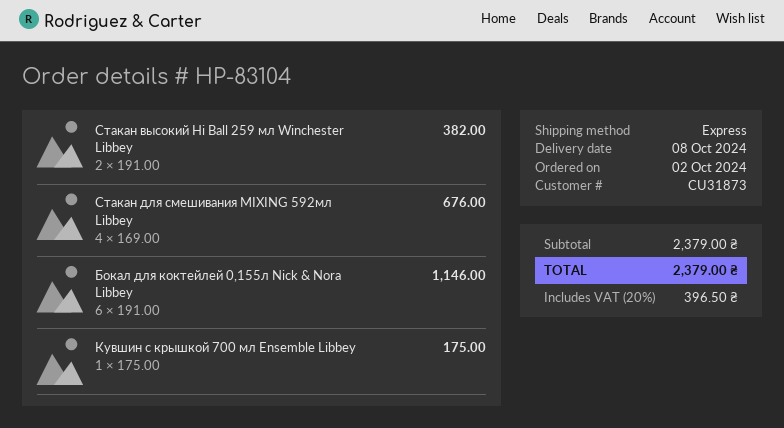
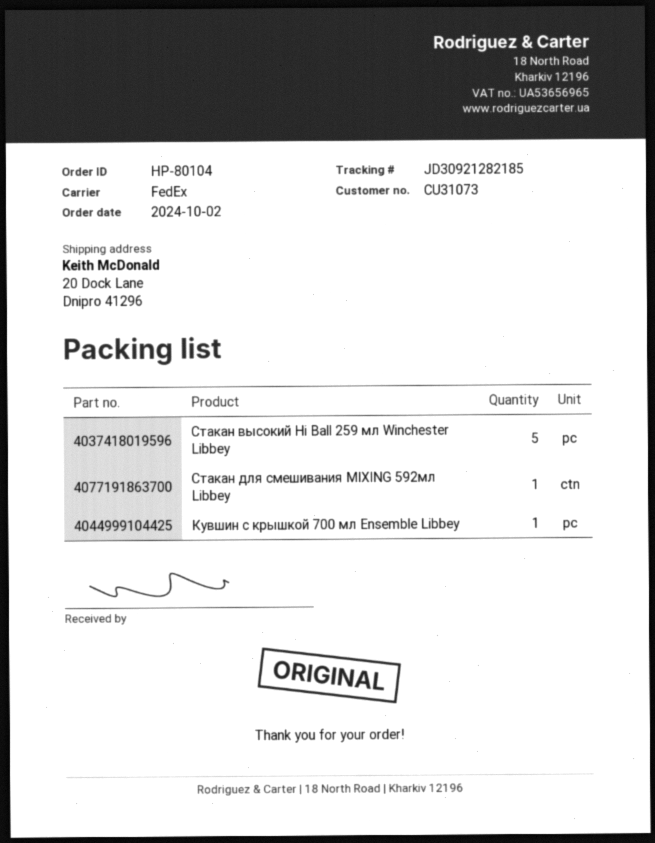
order number: HP-83104 -> HP-80104
customer number: CU31873 -> CU31073
shipping method: express -> FedEx
Стакан высокий Hi Ball 259 мл Winchester Libbey: 2 -> 5
Стакан для смешивания MIXING 592мл Libbey: 4 -> 1
Бокал для коктейлей 0,155л Nick & Nora Libbey: 6 -> none

